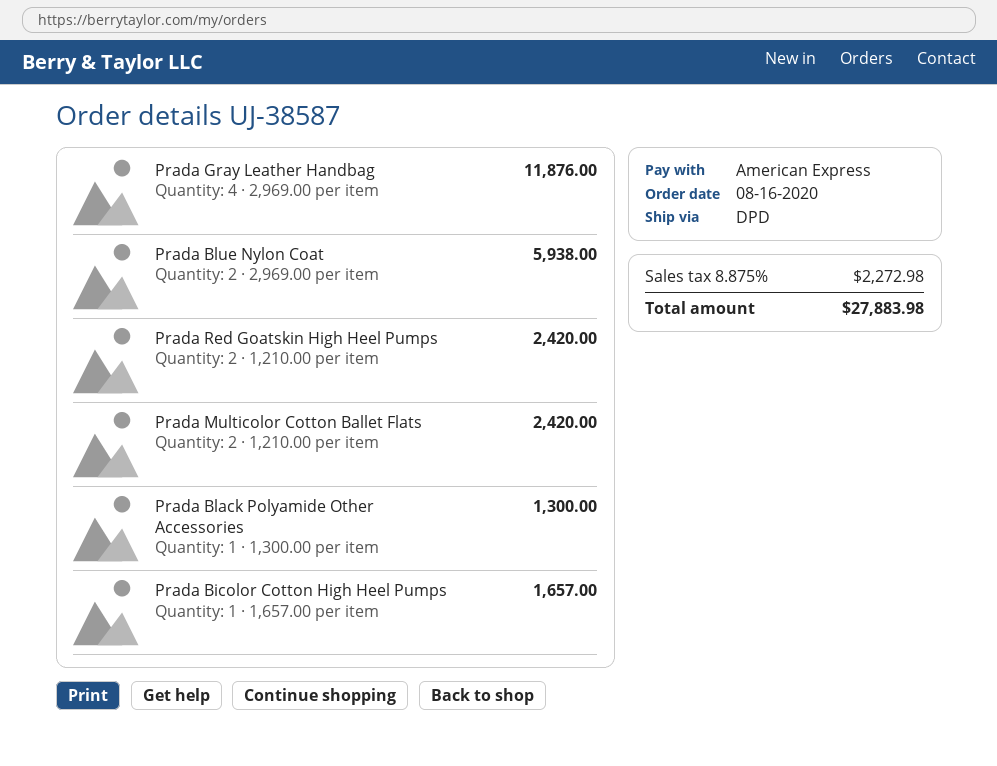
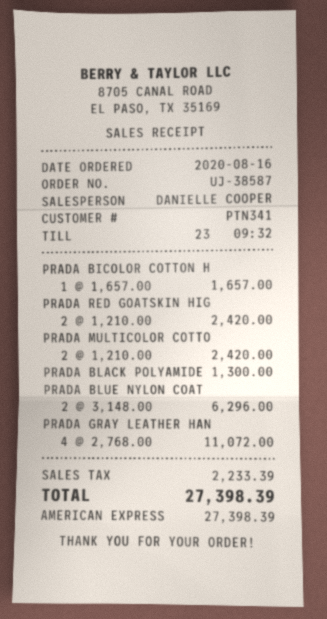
Prada Gray Leather Handbag: 4 x 2969.00 = 11876.00 -> 4 x 2768.00 = 11072.00
Prada Blue Nylon Coat: 2 x 2969.00 = 5938.00 -> 2 x 3148.00 = 6296.00
tax: 2272.98 -> 2233.39
total: 27883.98 -> 27398.39

